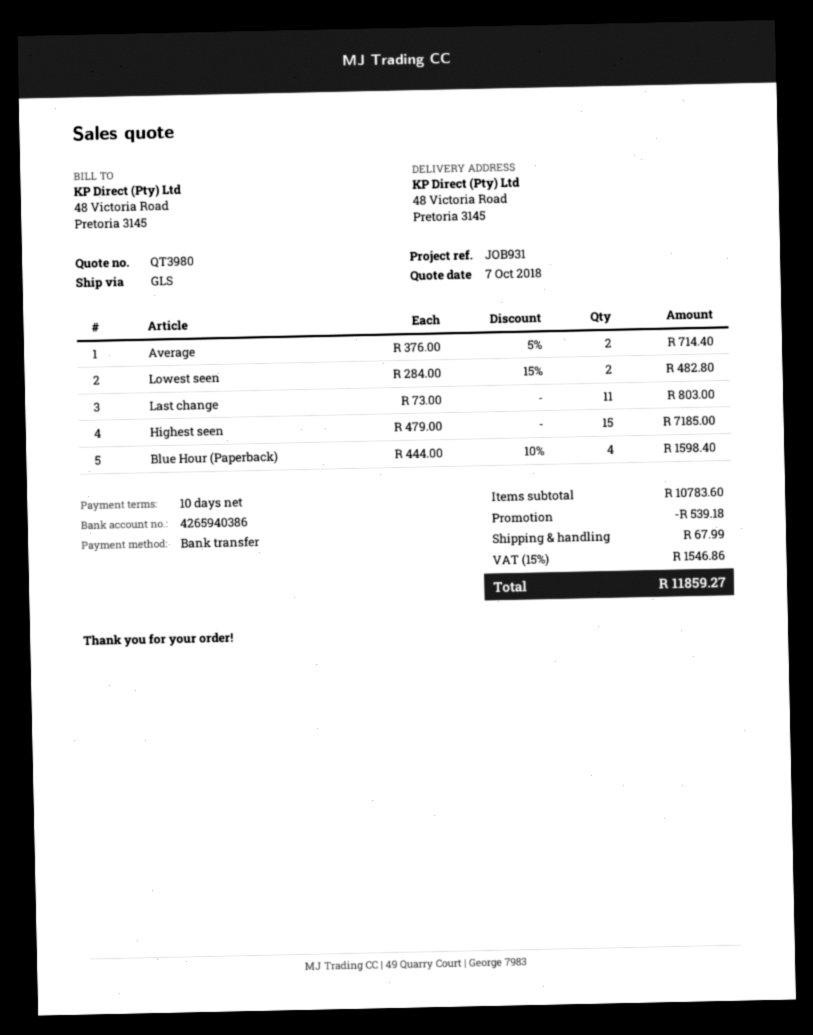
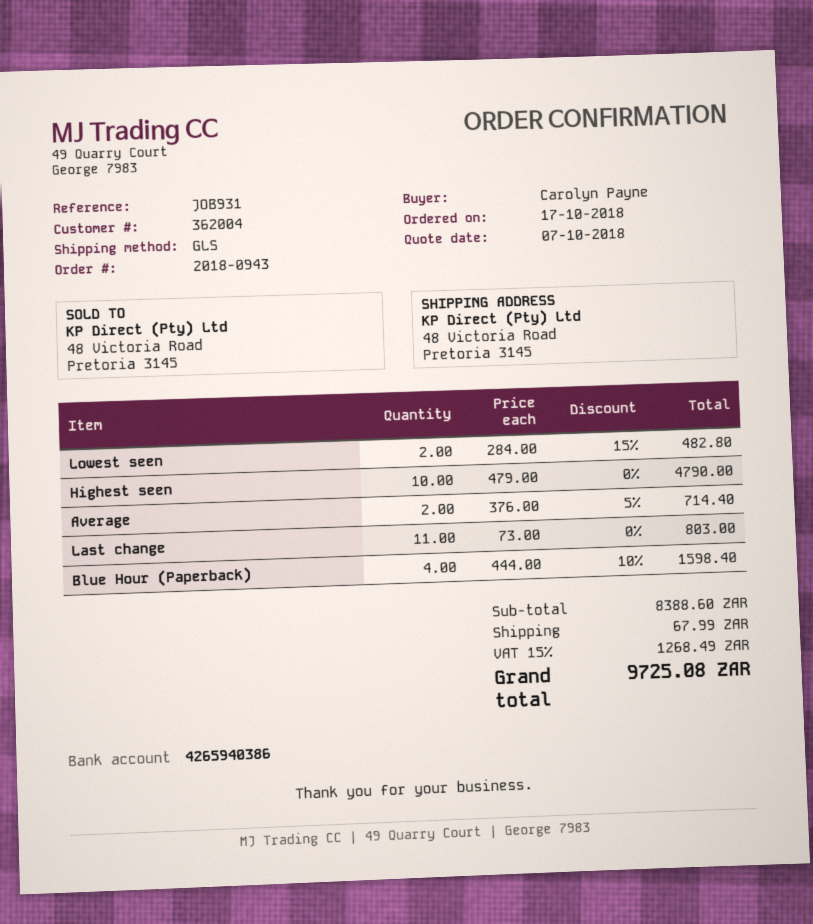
Highest seen: 15 x 479.00 = 7185.00 -> 10 x 479.00 = 4790.00
subtotal: 10783.60 -> 8388.60
discount: 539.18 -> none
tax: 15% = 1546.86 -> 15% = 1268.49
total: 11859.27 -> 9725.08

